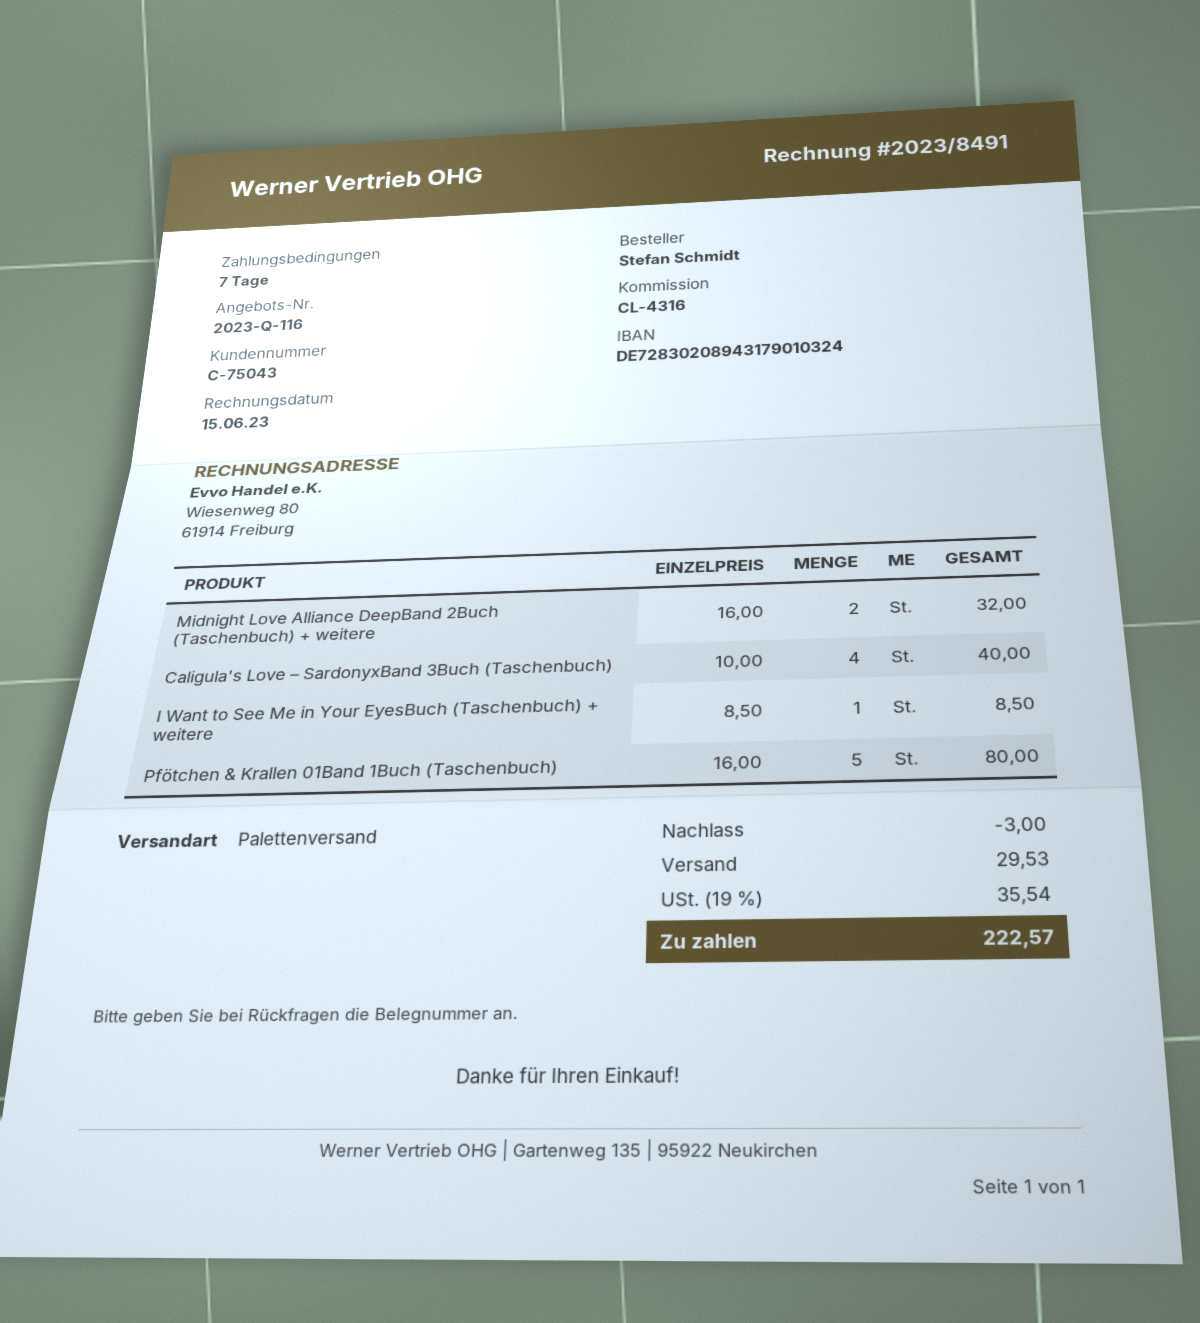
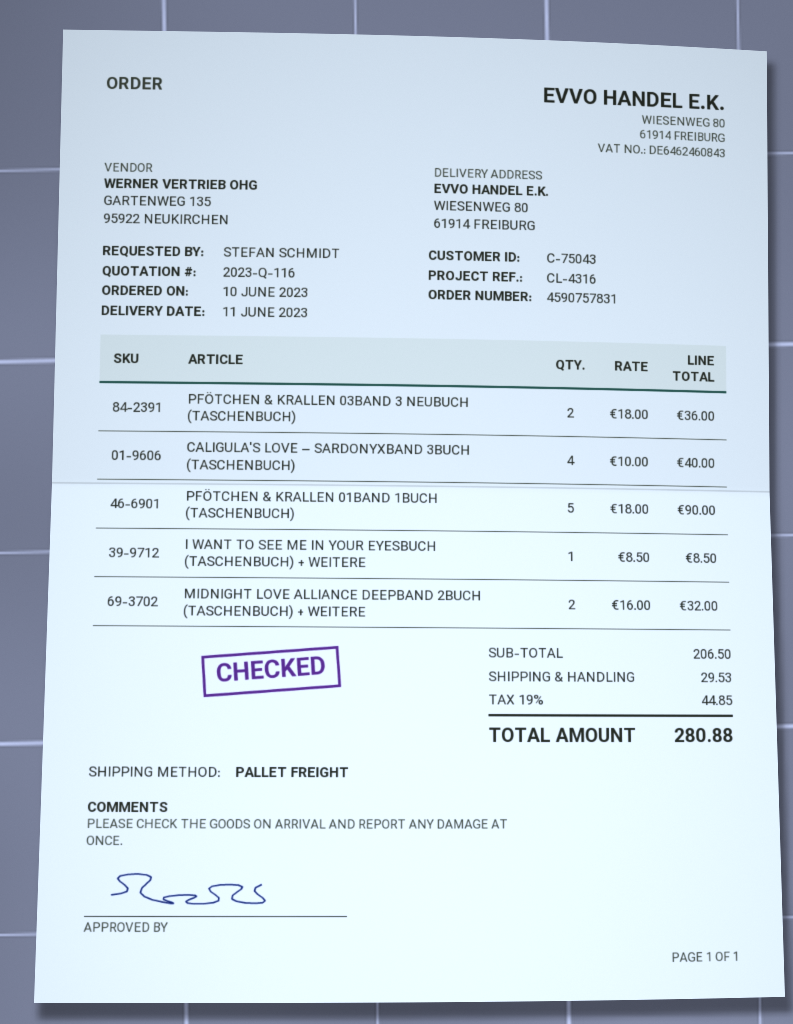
Pfötchen & Krallen 01Band 1Buch (Taschenbuch): 5 x 16.00 = 80.00 -> 5 x 18.00 = 90.00
PFÖTCHEN & KRALLEN 03BAND 3 NEUBUCH (TASCHENBUCH): none -> 2 x 18.00 = 36.00
discount: 3.00 -> none
tax: 19% = 35.54 -> 19% = 44.85
total: 222.57 -> 280.88

